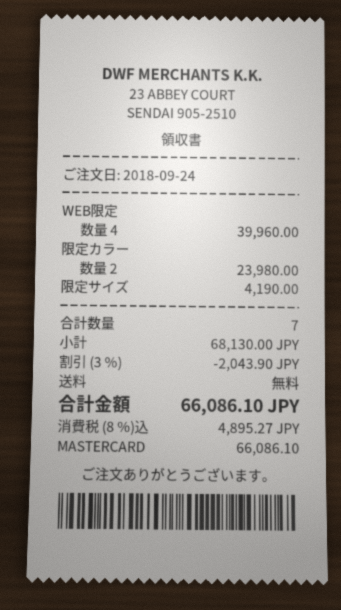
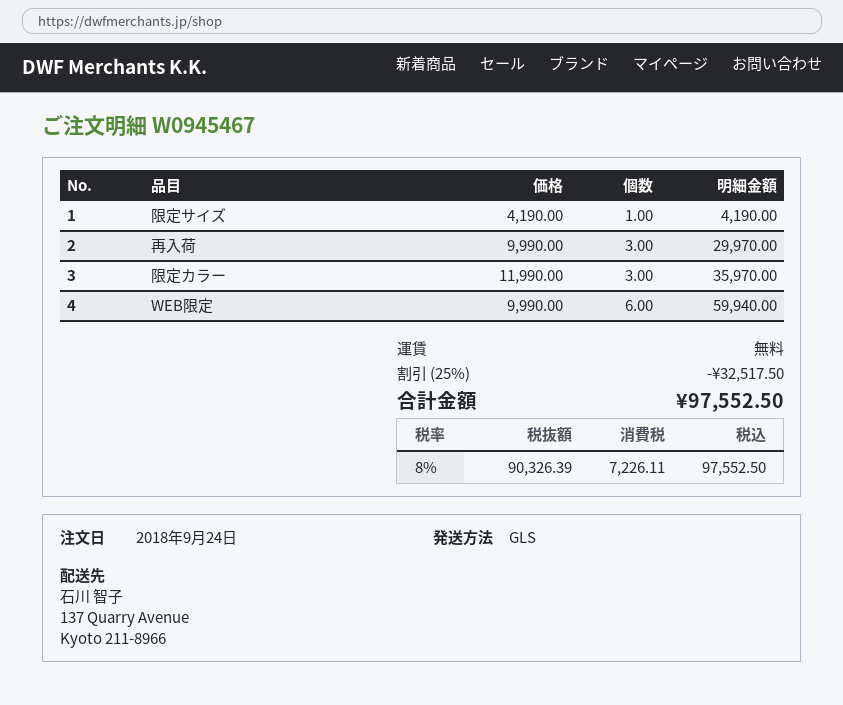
WEB限定: 4 for 39960.00 -> 6 for 59940.00
限定カラー: 2 for 23980.00 -> 3 for 35970.00
再入荷: none -> 3 for 29970.00
discount: 3% = 2043.90 -> 25% = 32517.50
tax: 8% = 4895.27 -> 8% = 7226.11
total: 66086.10 -> 97552.50

